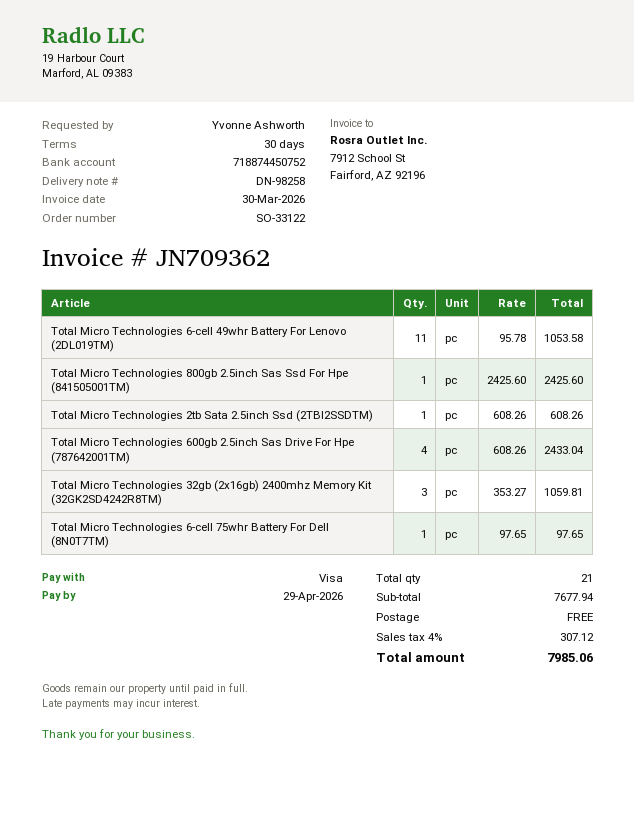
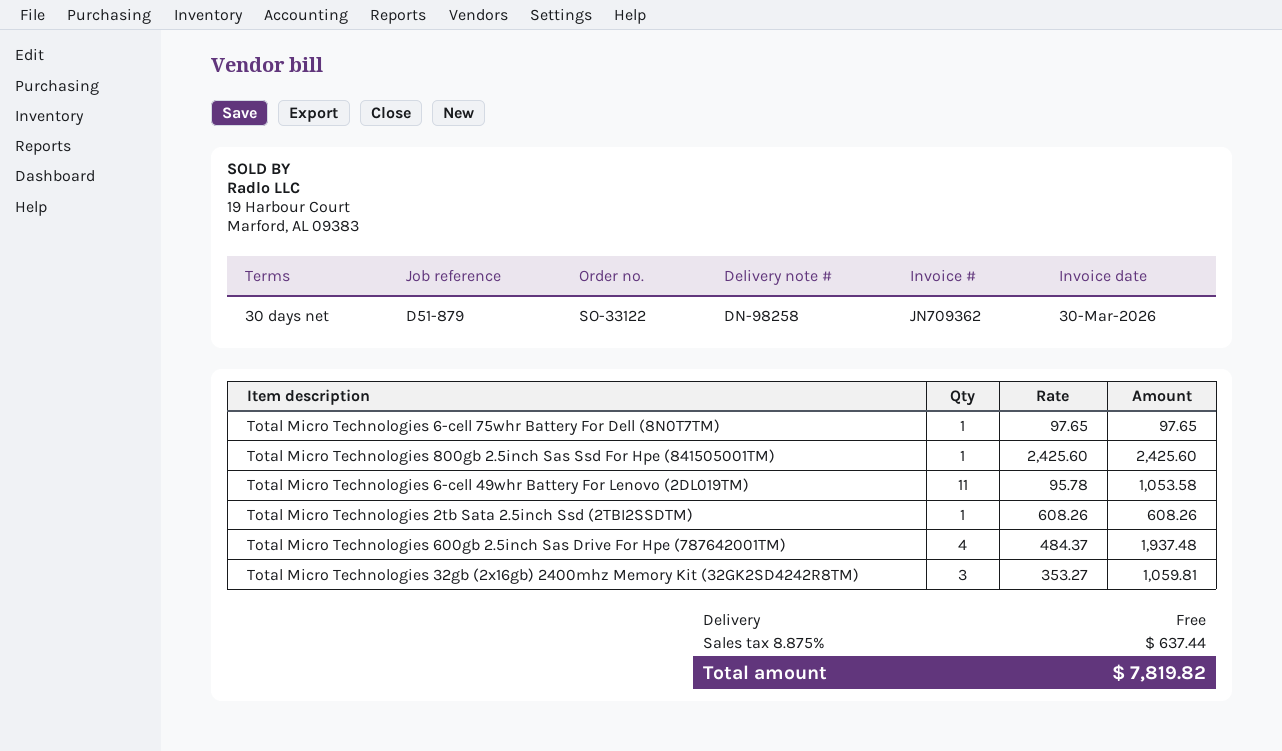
Total Micro Technologies 600gb 2.5inch Sas Drive For Hpe (787642001TM): 4 x 608.26 = 2433.04 -> 4 x 484.37 = 1937.48
tax: 4% = 307.12 -> 8.875% = 637.44
total: 7985.06 -> 7819.82

